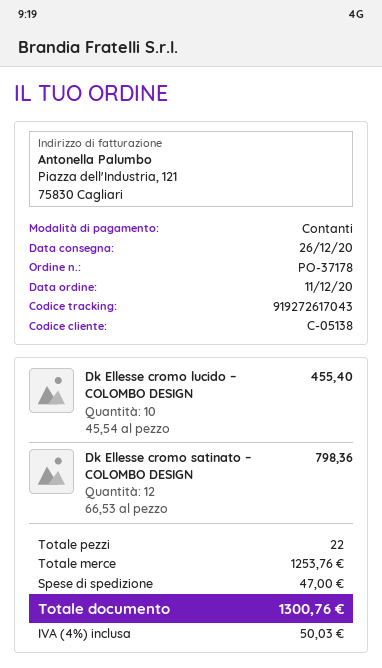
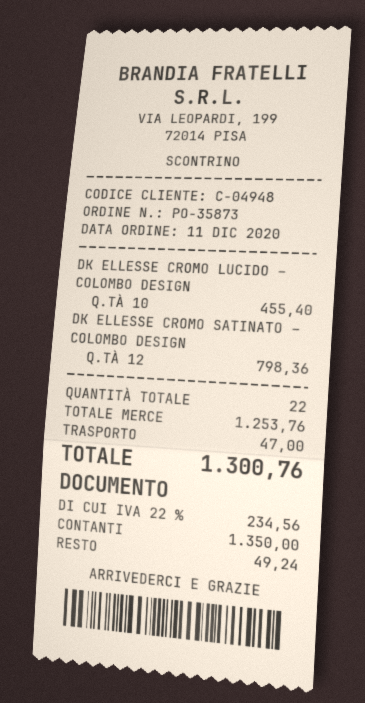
order number: PO-37178 -> PO-35873
customer number: C-05138 -> C-04948
tax: 4% = 50.03 -> 22% = 234.56

